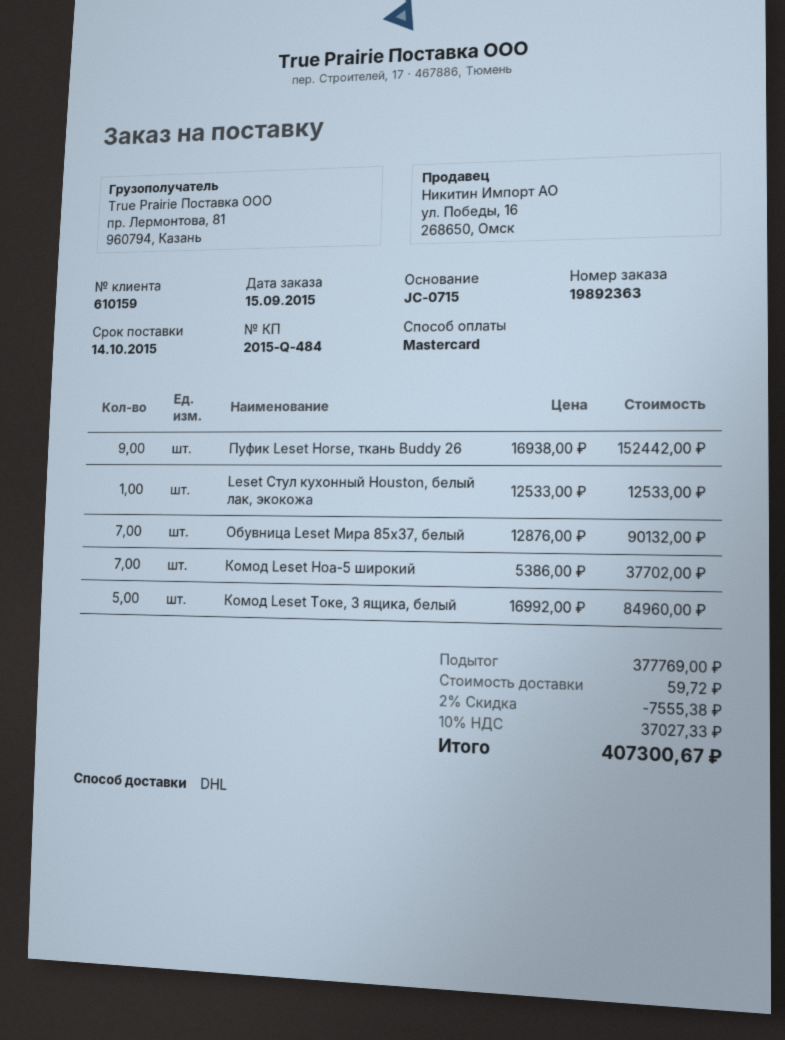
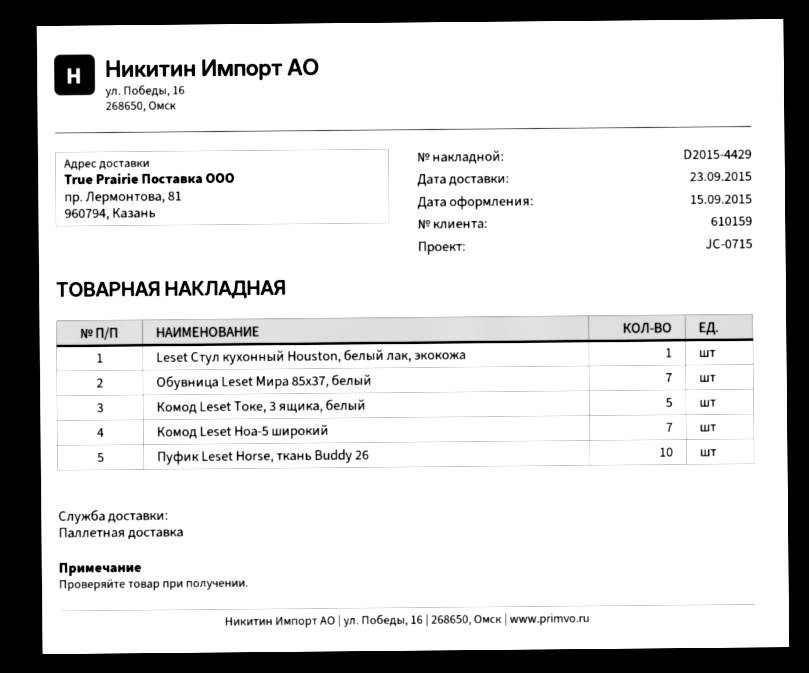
delivery date: 2015-10-14 -> 2015-09-23
shipping method: DHL -> pallet freight
Пуфик Leset Horse, ткань Buddy 26: 9 -> 10

